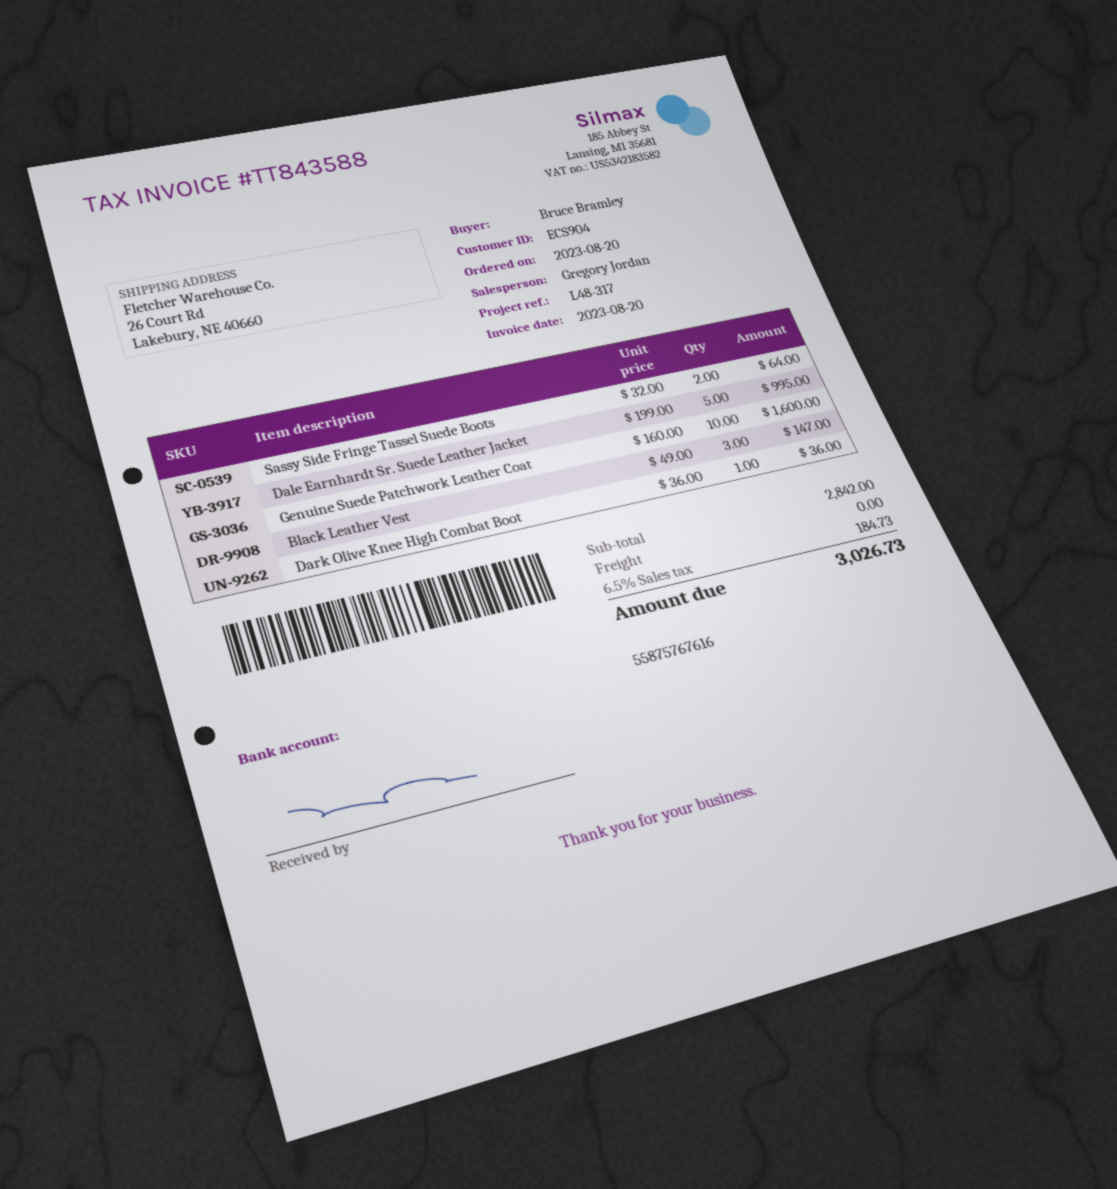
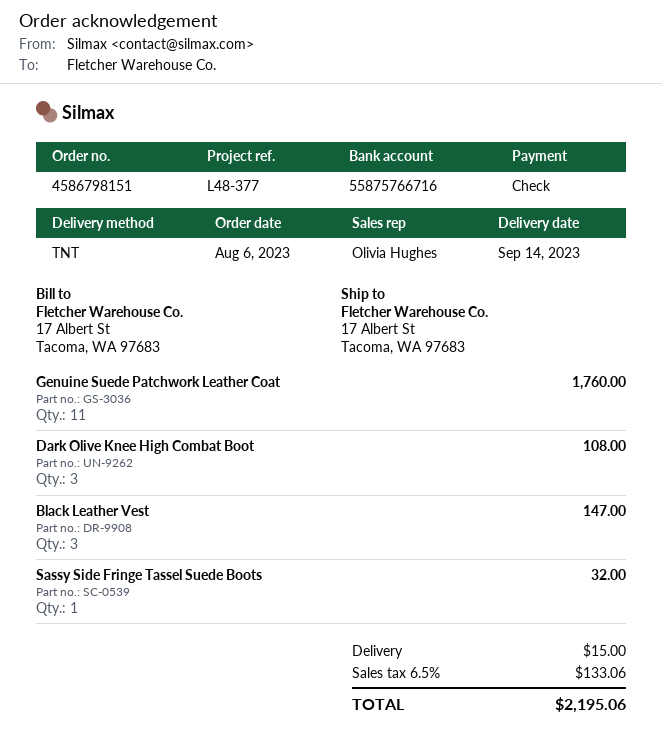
order date: 2023-08-20 -> 2023-08-06
reference: L48-317 -> L48-377
sales rep: Gregory Jordan -> Olivia Hughes
bank account: 55875767616 -> 55875766716
ship to: 26 Court Rd, Lakebury, NE 40660 -> 17 Albert St, Tacoma, WA 97683
Sassy Side Fringe Tassel Suede Boots: 2 for 64.00 -> 1 for 32.00
Dale Earnhardt Sr. Suede Leather Jacket: 5 for 995.00 -> none
Genuine Suede Patchwork Leather Coat: 10 for 1600.00 -> 11 for 1760.00
Dark Olive Knee High Combat Boot: 1 for 36.00 -> 3 for 108.00
shipping: 0.00 -> 15.00
tax: 6.5% = 184.73 -> 6.5% = 133.06
total: 3026.73 -> 2195.06

